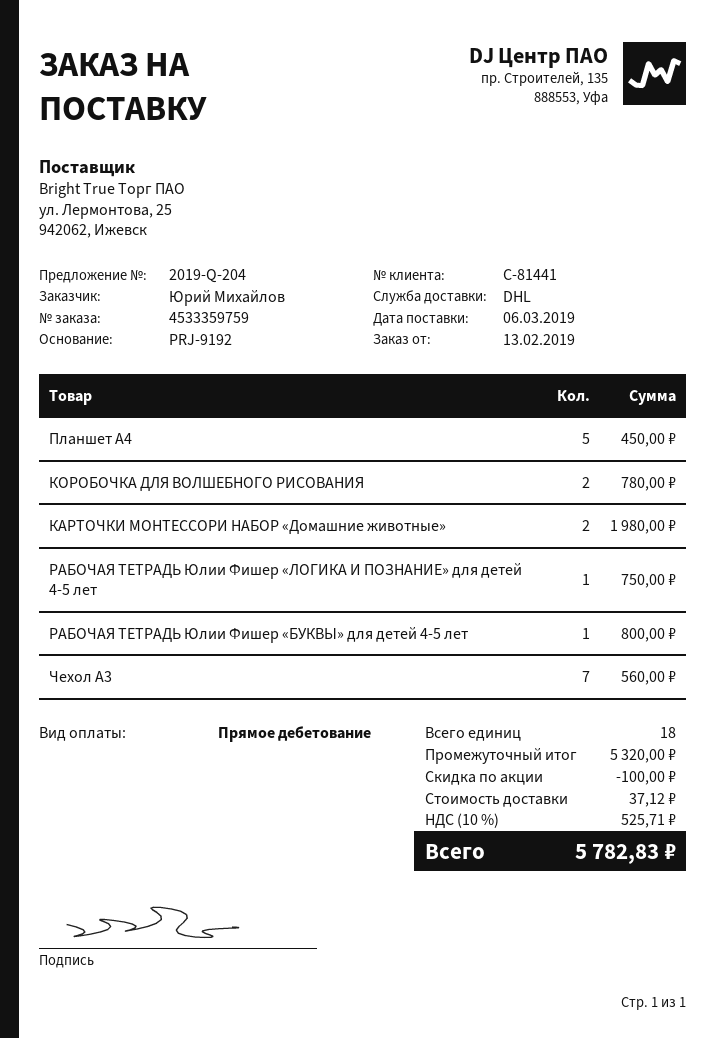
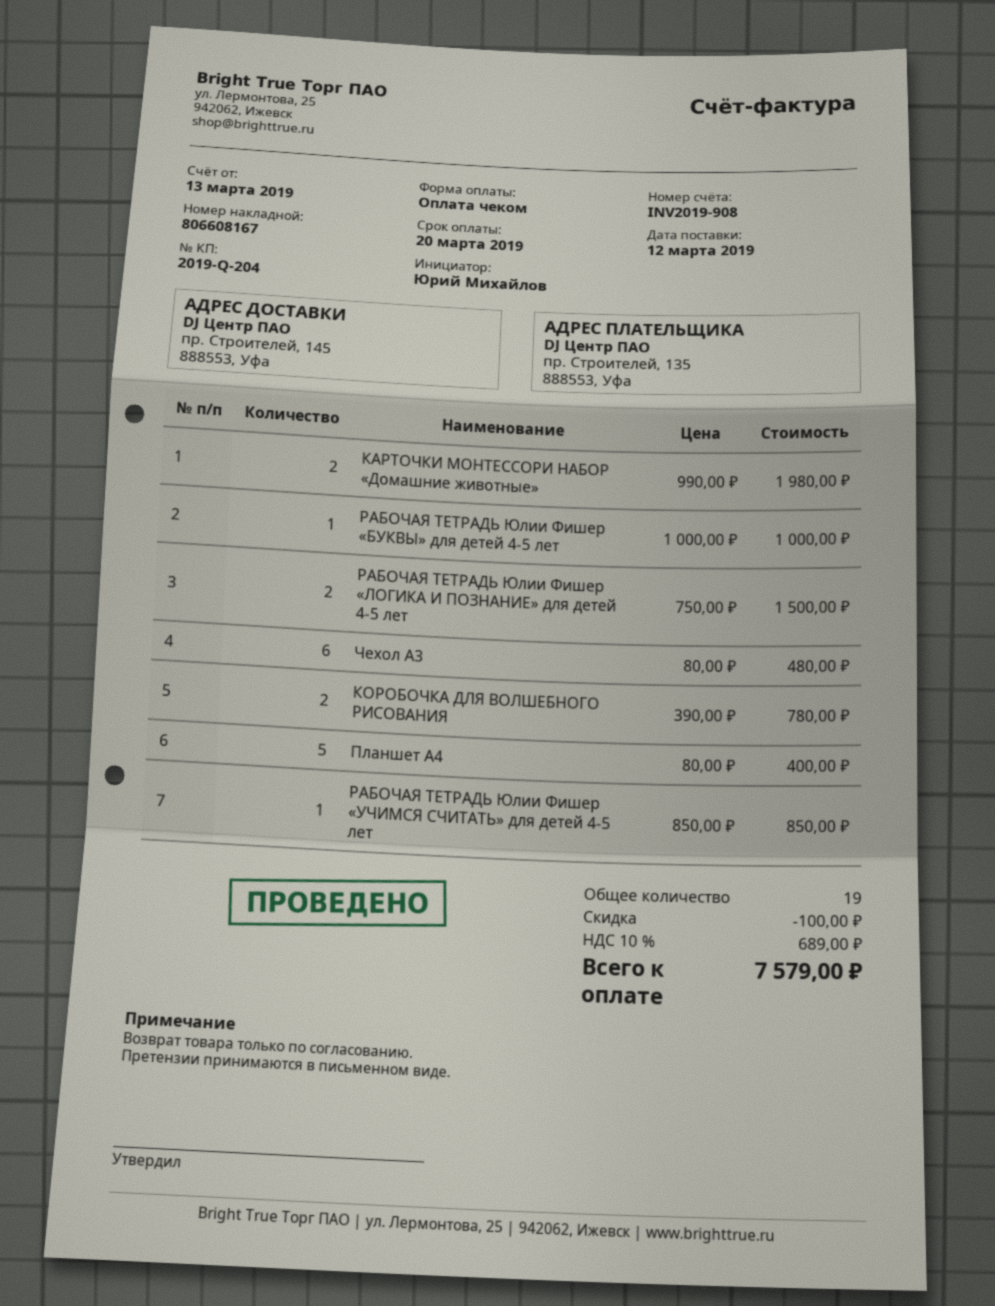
delivery date: 2019-03-06 -> 2019-03-12
payment method: direct debit -> cheque
Планшет А4: 5 for 450.00 -> 5 for 400.00
РАБОЧАЯ ТЕТРАДЬ Юлии Фишер «ЛОГИКА И ПОЗНАНИЕ» для детей 4-5 лет: 1 for 750.00 -> 2 for 1500.00
РАБОЧАЯ ТЕТРАДЬ Юлии Фишер «БУКВЫ» для детей 4-5 лет: 1 for 800.00 -> 1 for 1000.00
Чехол А3: 7 for 560.00 -> 6 for 480.00
РАБОЧАЯ ТЕТРАДЬ Юлии Фишер «УЧИМСЯ СЧИТАТЬ» для детей 4-5 лет: none -> 1 for 850.00
total quantity: 18 -> 19
shipping: 37.12 -> none
tax: 10% = 525.71 -> 10% = 689.00
total: 5782.83 -> 7579.00

